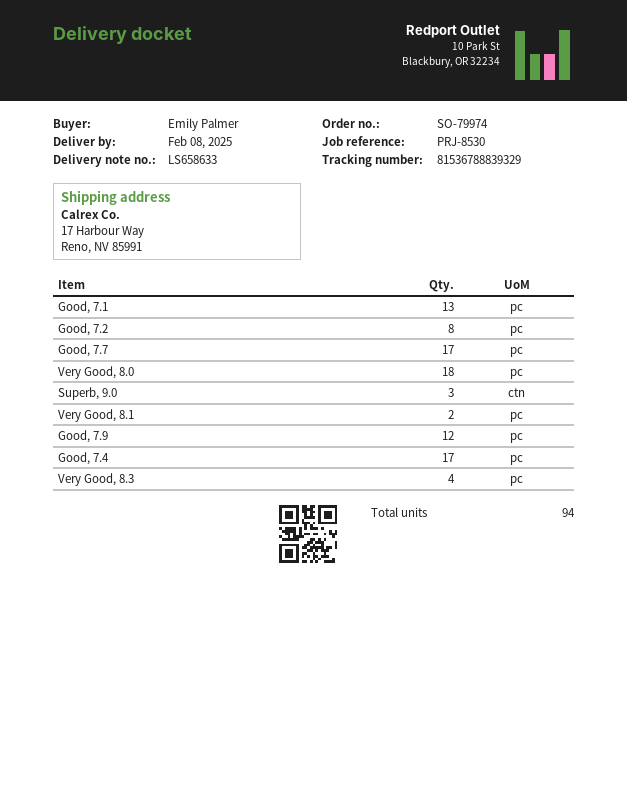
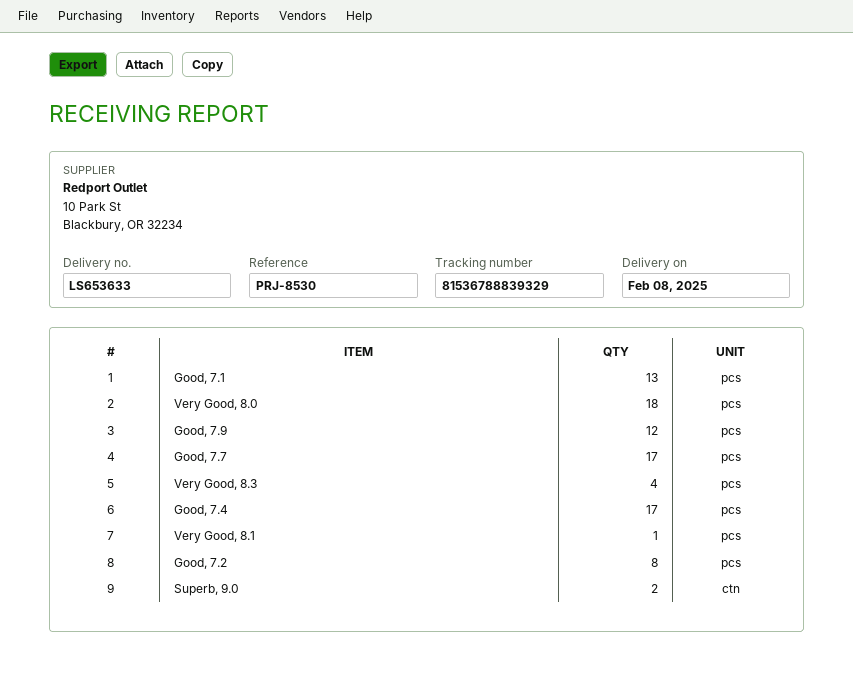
delivery note number: LS658633 -> LS653633
Superb, 9.0: 3 -> 2
Very Good, 8.1: 2 -> 1

